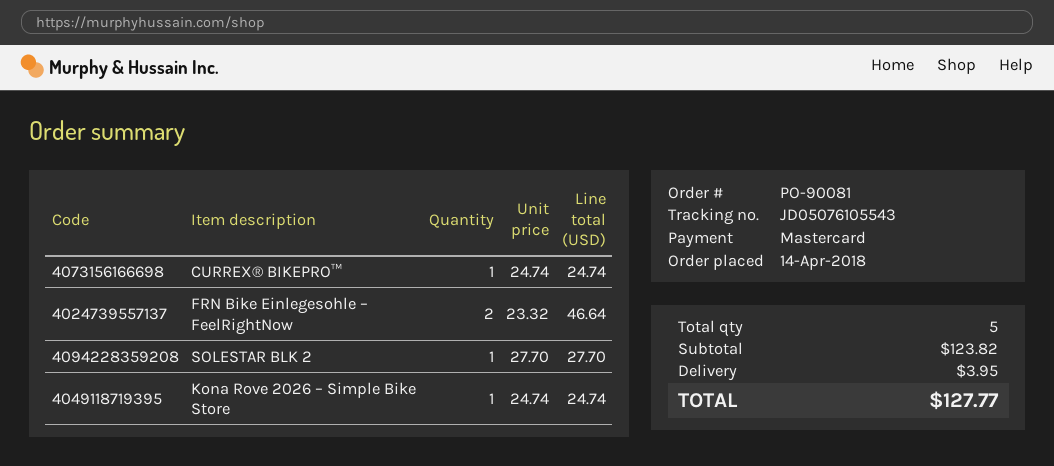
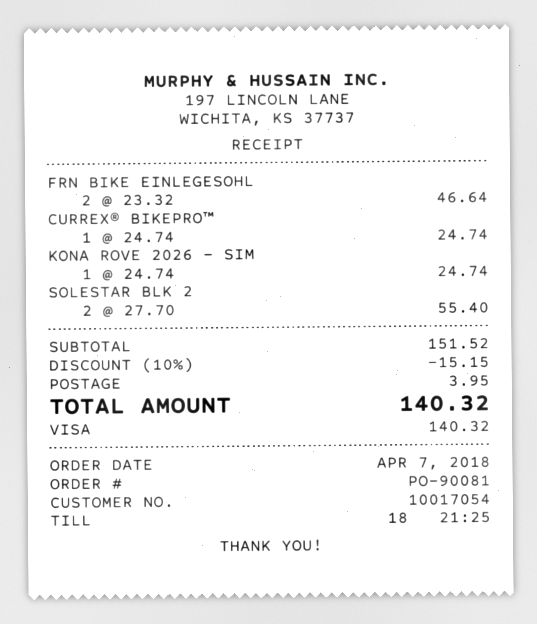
order date: 2018-04-14 -> 2018-04-07
payment method: Mastercard -> Visa
SOLESTAR BLK 2: 1 x 27.70 = 27.70 -> 2 x 27.70 = 55.40
subtotal: 123.82 -> 151.52
discount: none -> 10% = 15.15
total: 127.77 -> 140.32

